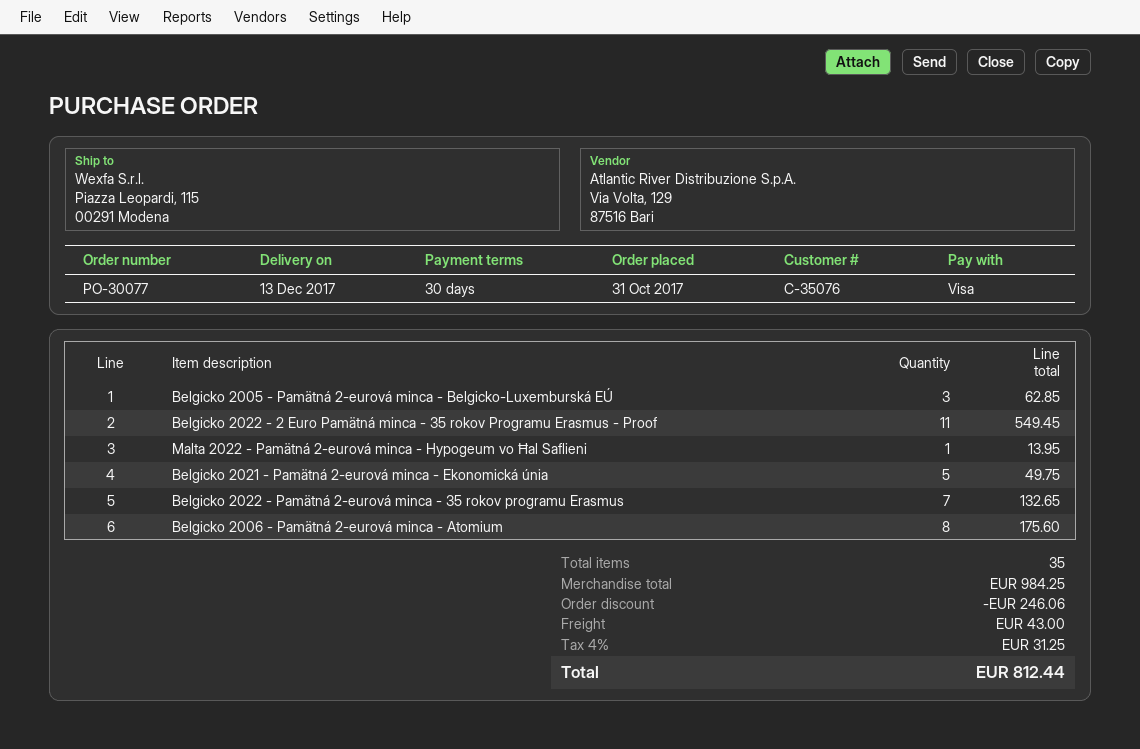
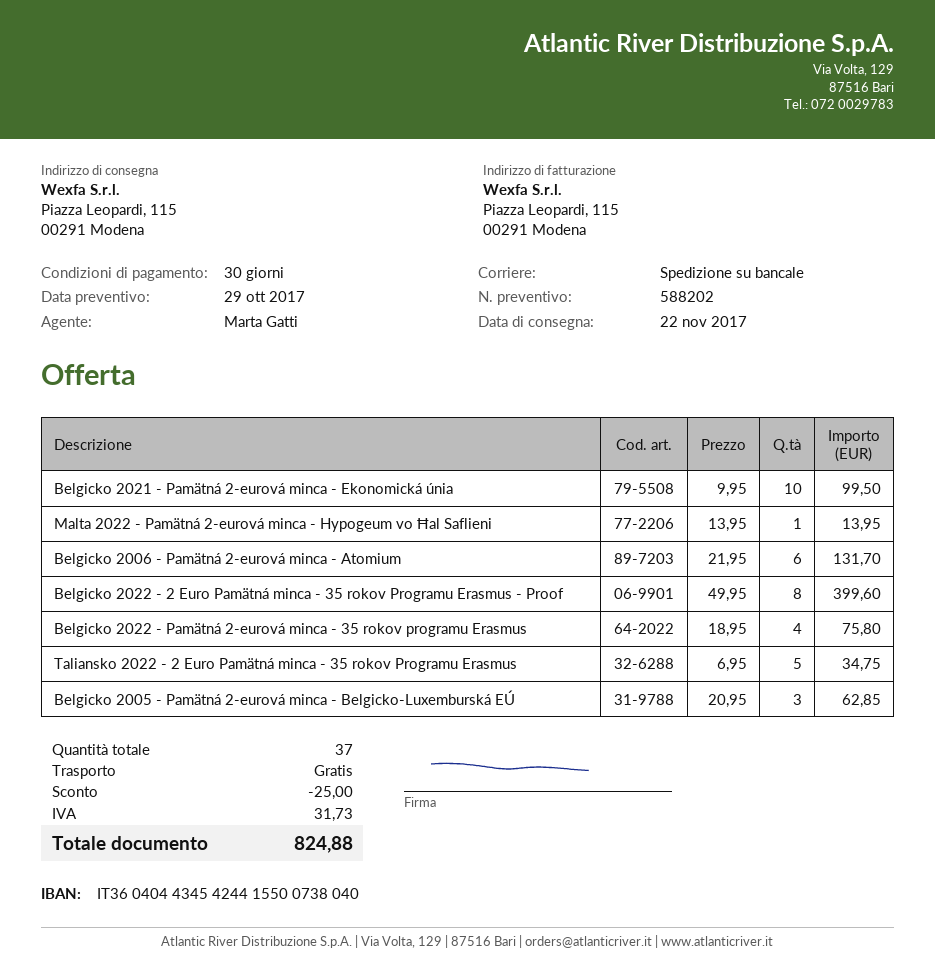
delivery date: 2017-12-13 -> 2017-11-22
Belgicko 2022 - 2 Euro Pamätná minca - 35 rokov Programu Erasmus - Proof: 11 for 549.45 -> 8 for 399.60
Belgicko 2021 - Pamätná 2-eurová minca - Ekonomická únia: 5 for 49.75 -> 10 for 99.50
Belgicko 2022 - Pamätná 2-eurová minca - 35 rokov programu Erasmus: 7 for 132.65 -> 4 for 75.80
Belgicko 2006 - Pamätná 2-eurová minca - Atomium: 8 for 175.60 -> 6 for 131.70
Taliansko 2022 - 2 Euro Pamätná minca - 35 rokov Programu Erasmus: none -> 5 for 34.75
total quantity: 35 -> 37
discount: 246.06 -> 25.00
shipping: 43.00 -> 0.00
tax: 31.25 -> 31.73
total: 812.44 -> 824.88

